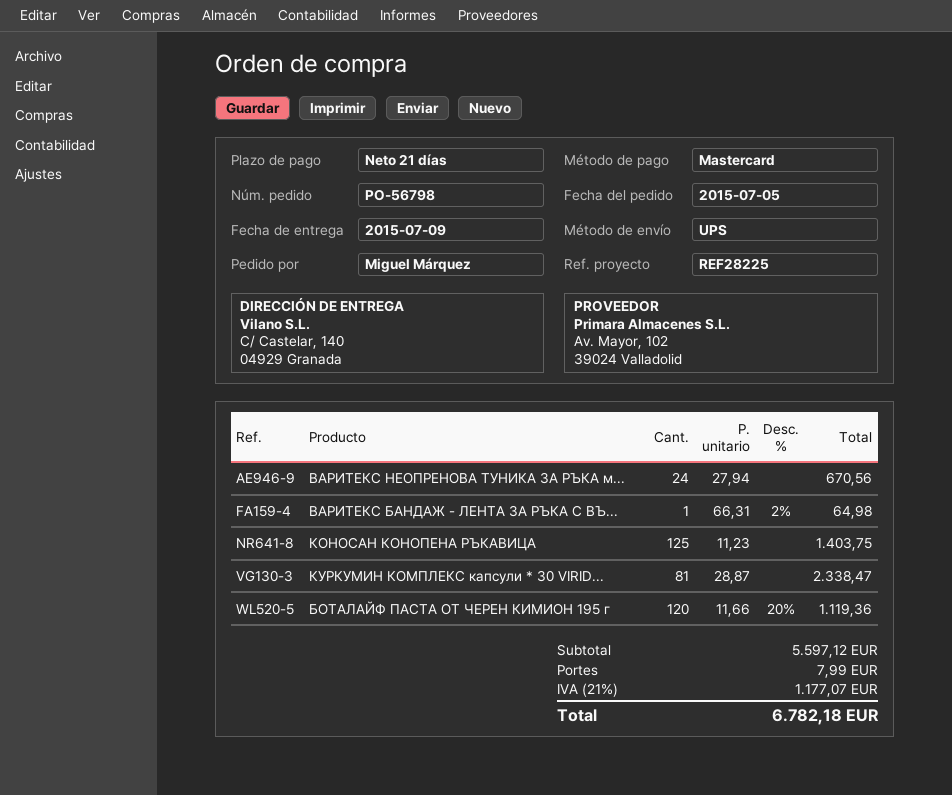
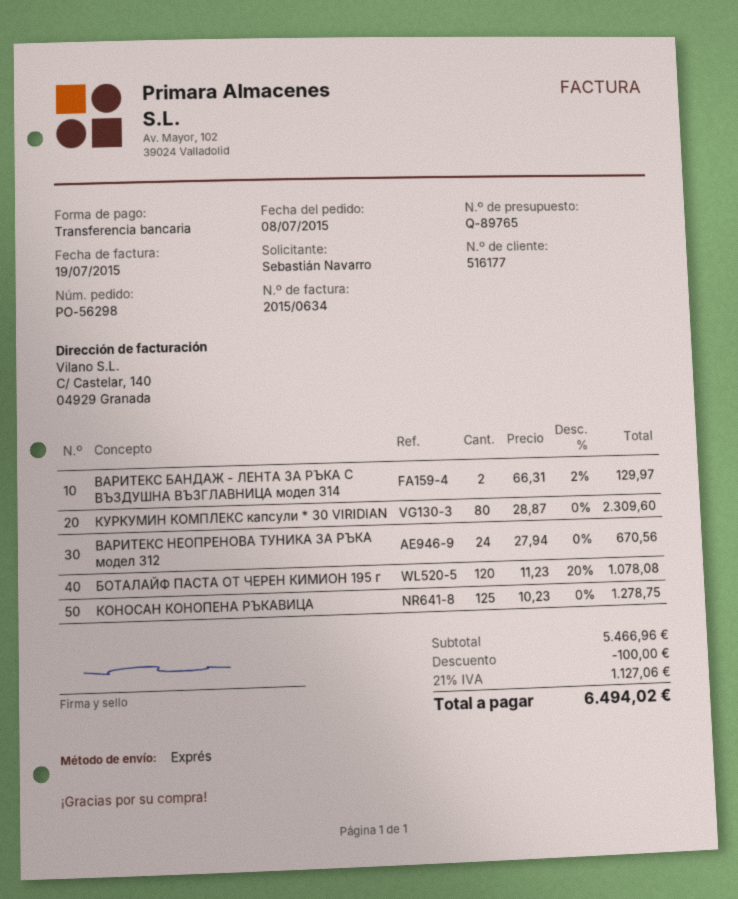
order number: PO-56798 -> PO-56298
order date: 2015-07-05 -> 2015-07-08
ordered by: Miguel Márquez -> Sebastián Navarro
payment method: Mastercard -> bank transfer
shipping method: UPS -> express
ВАРИТЕКС БАНДАЖ - ЛЕНТА ЗА РЪКА С ВЪ...: 1 x 66.31 - 2% = 64.98 -> 2 x 66.31 - 2% = 129.97
КОНОСАН КОНОПЕНА РЪКАВИЦА: 125 x 11.23 = 1403.75 -> 125 x 10.23 = 1278.75
КУРКУМИН КОМПЛЕКС капсули * 30 VIRID...: 81 x 28.87 = 2338.47 -> 80 x 28.87 = 2309.60
БОТАЛАЙФ ПАСТА ОТ ЧЕРЕН КИМИОН 195 г: 120 x 11.66 - 20% = 1119.36 -> 120 x 11.23 - 20% = 1078.08
subtotal: 5597.12 -> 5466.96
discount: none -> 100.00
shipping: 7.99 -> none
tax: 21% = 1177.07 -> 21% = 1127.06
total: 6782.18 -> 6494.02

